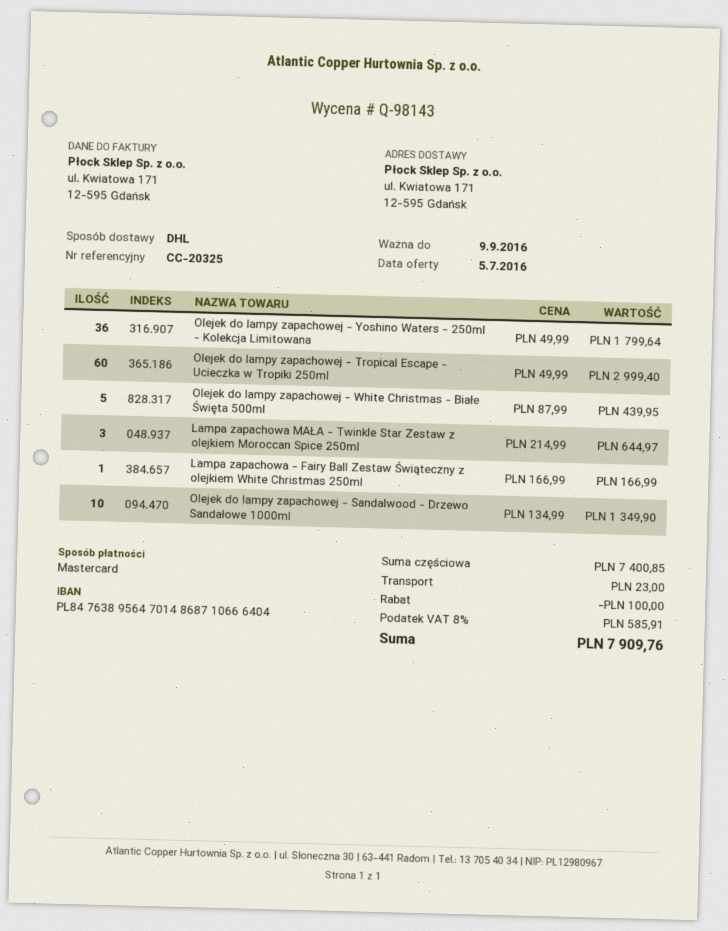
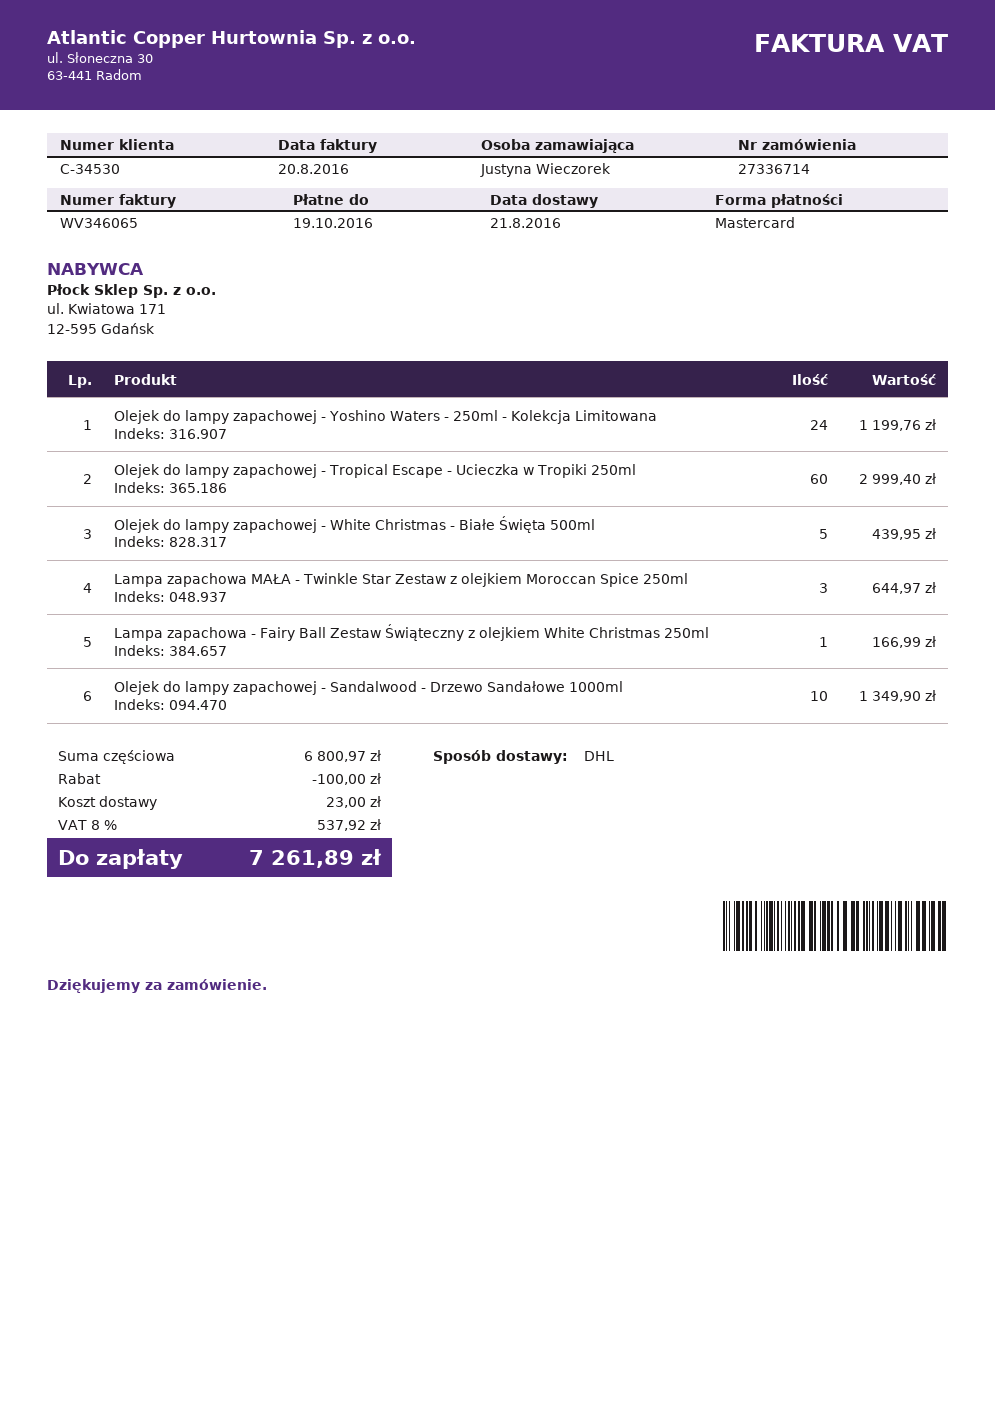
Olejek do lampy zapachowej - Yoshino Waters - 250ml - Kolekcja Limitowana: 36 for 1799.64 -> 24 for 1199.76
subtotal: 7400.85 -> 6800.97
tax: 8% = 585.91 -> 8% = 537.92
total: 7909.76 -> 7261.89

